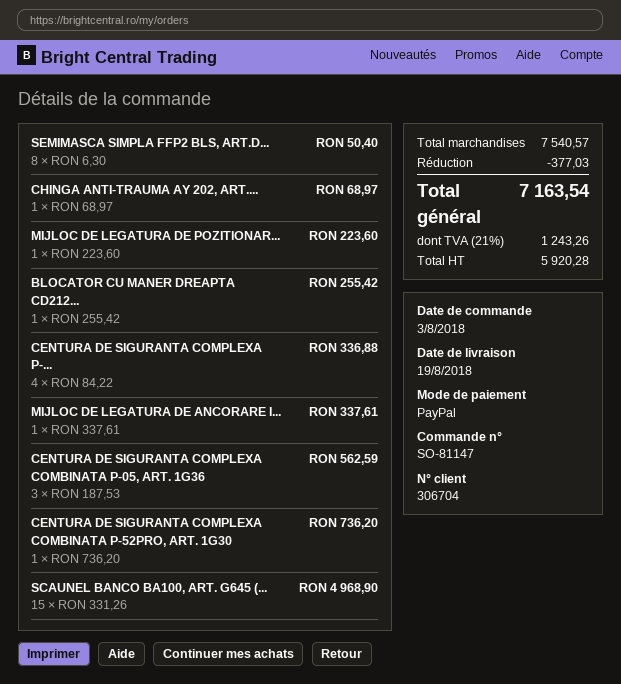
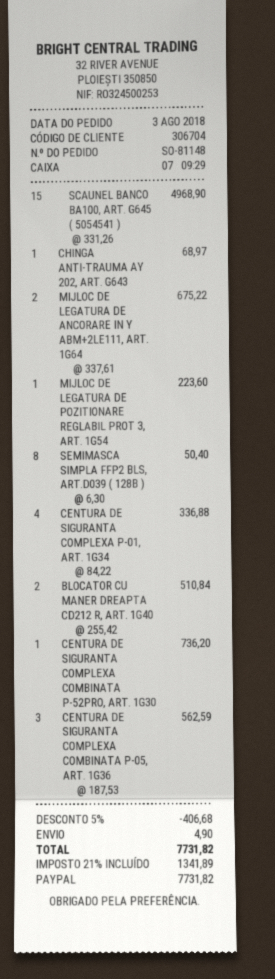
order number: SO-81147 -> SO-81148
BLOCATOR CU MANER DREAPTA CD212...: 1 x 255.42 = 255.42 -> 2 x 255.42 = 510.84
MIJLOC DE LEGATURA DE ANCORARE I...: 1 x 337.61 = 337.61 -> 2 x 337.61 = 675.22
discount: 377.03 -> 406.68
shipping: none -> 4.90
tax: 21% = 1243.26 -> 21% = 1341.89
total: 7163.54 -> 7731.82

